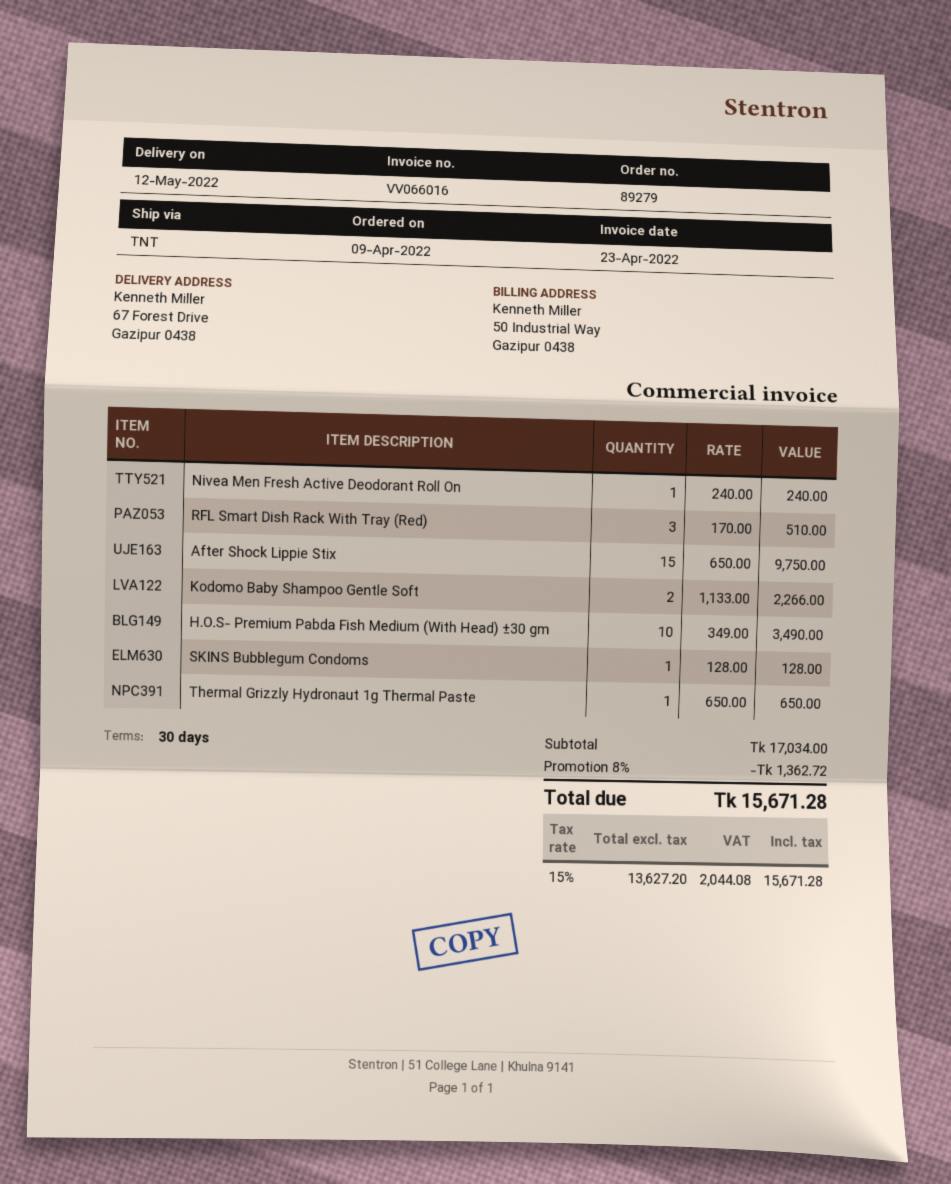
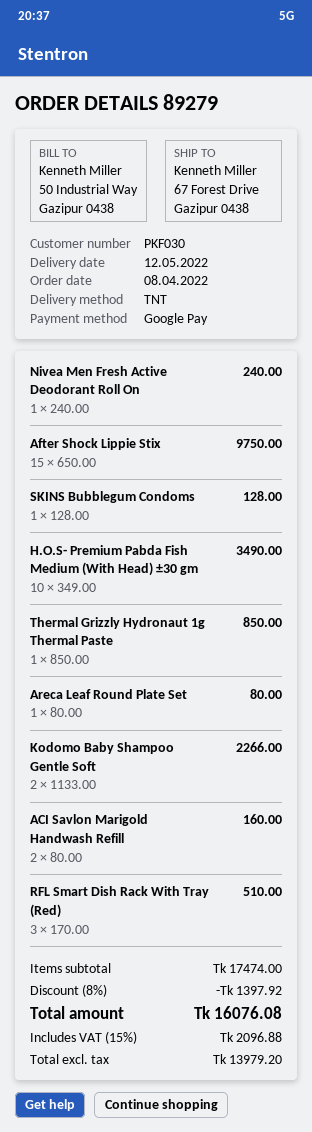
order date: 2022-04-09 -> 2022-04-08
Thermal Grizzly Hydronaut 1g Thermal Paste: 1 x 650.00 = 650.00 -> 1 x 850.00 = 850.00
Areca Leaf Round Plate Set: none -> 1 x 80.00 = 80.00
ACI Savlon Marigold Handwash Refill: none -> 2 x 80.00 = 160.00
subtotal: 17034.00 -> 17474.00
discount: 8% = 1362.72 -> 8% = 1397.92
net: 13627.20 -> 13979.20
tax: 15% = 2044.08 -> 15% = 2096.88
total: 15671.28 -> 16076.08

